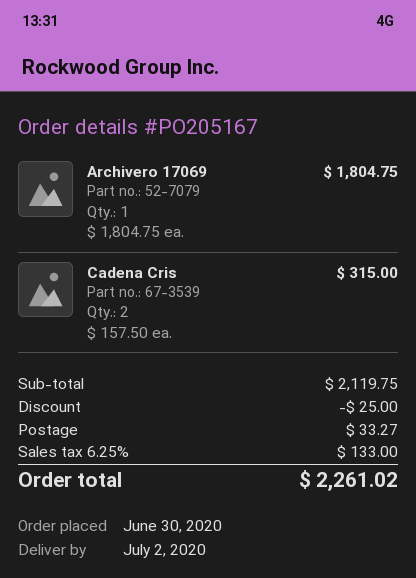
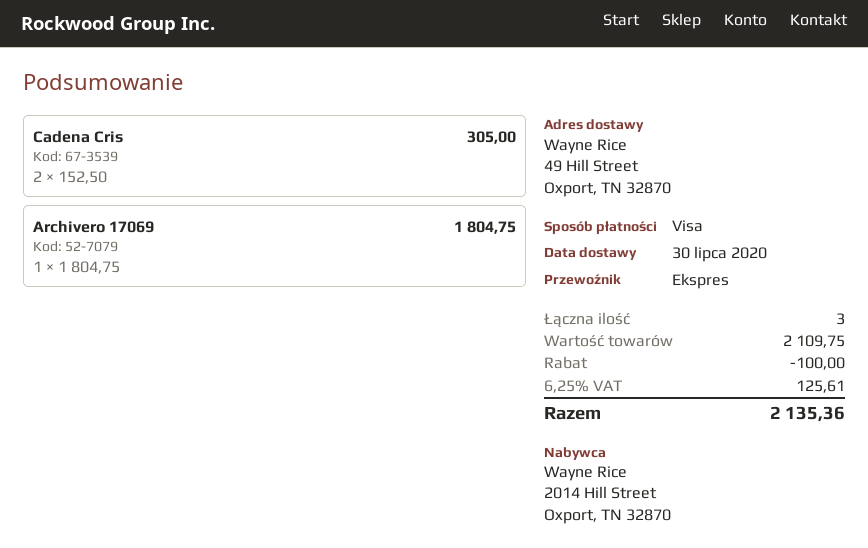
delivery date: 2020-07-02 -> 2020-07-30
Cadena Cris: 2 x 157.50 = 315.00 -> 2 x 152.50 = 305.00
subtotal: 2119.75 -> 2109.75
discount: 25.00 -> 100.00
shipping: 33.27 -> none
tax: 6.25% = 133.00 -> 6.25% = 125.61
total: 2261.02 -> 2135.36

